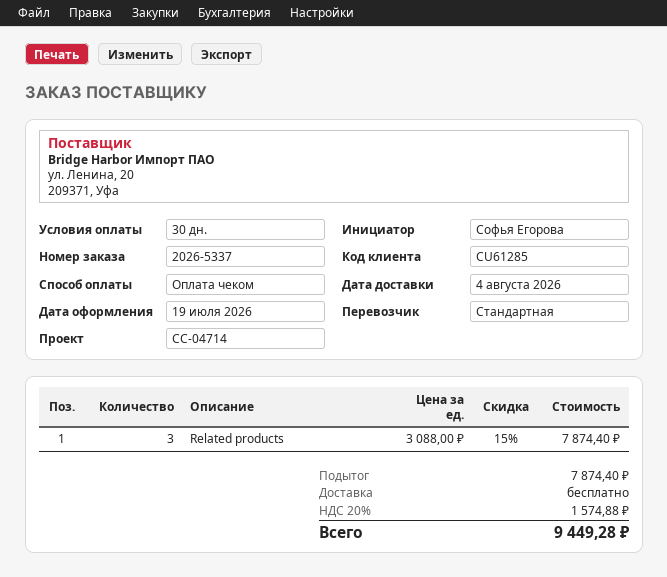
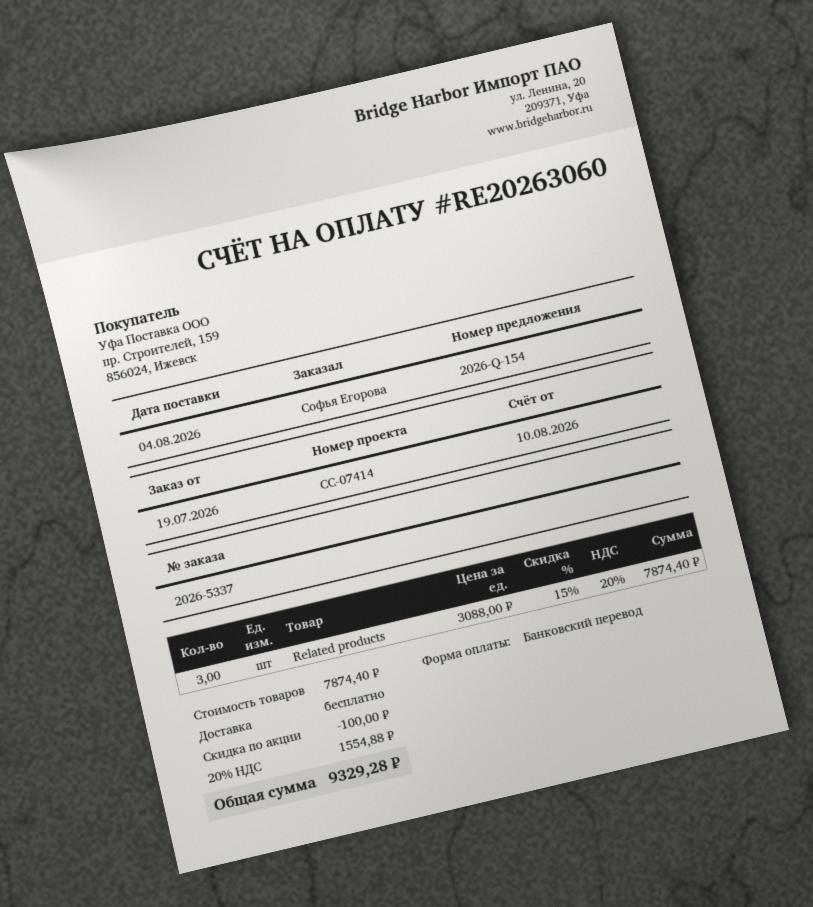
reference: CC-04714 -> CC-07414
payment method: cheque -> bank transfer
discount: none -> 100.00
tax: 20% = 1574.88 -> 20% = 1554.88
total: 9449.28 -> 9329.28

